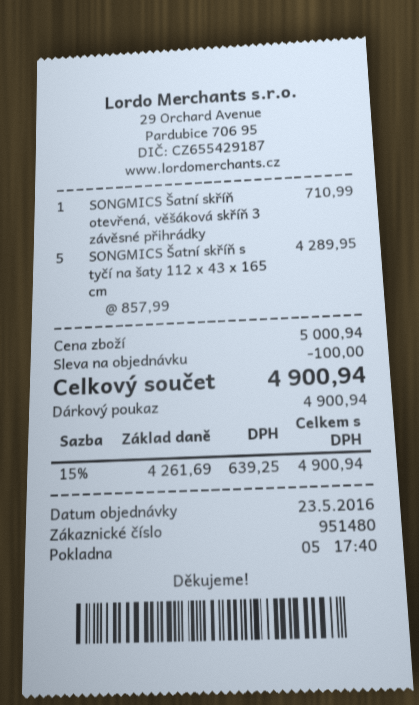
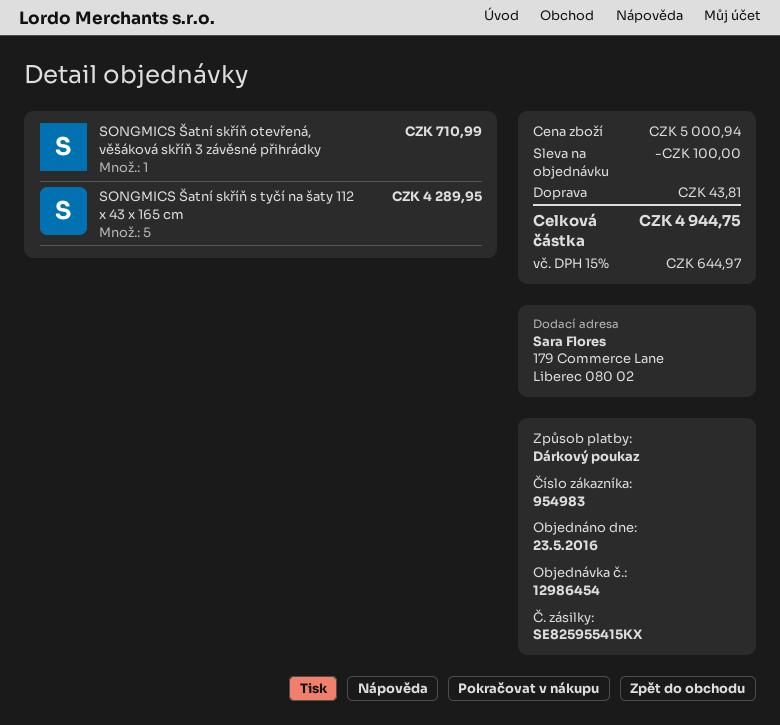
customer number: 951480 -> 954983
shipping: none -> 43.81
tax: 15% = 639.25 -> 15% = 644.97
total: 4900.94 -> 4944.75

